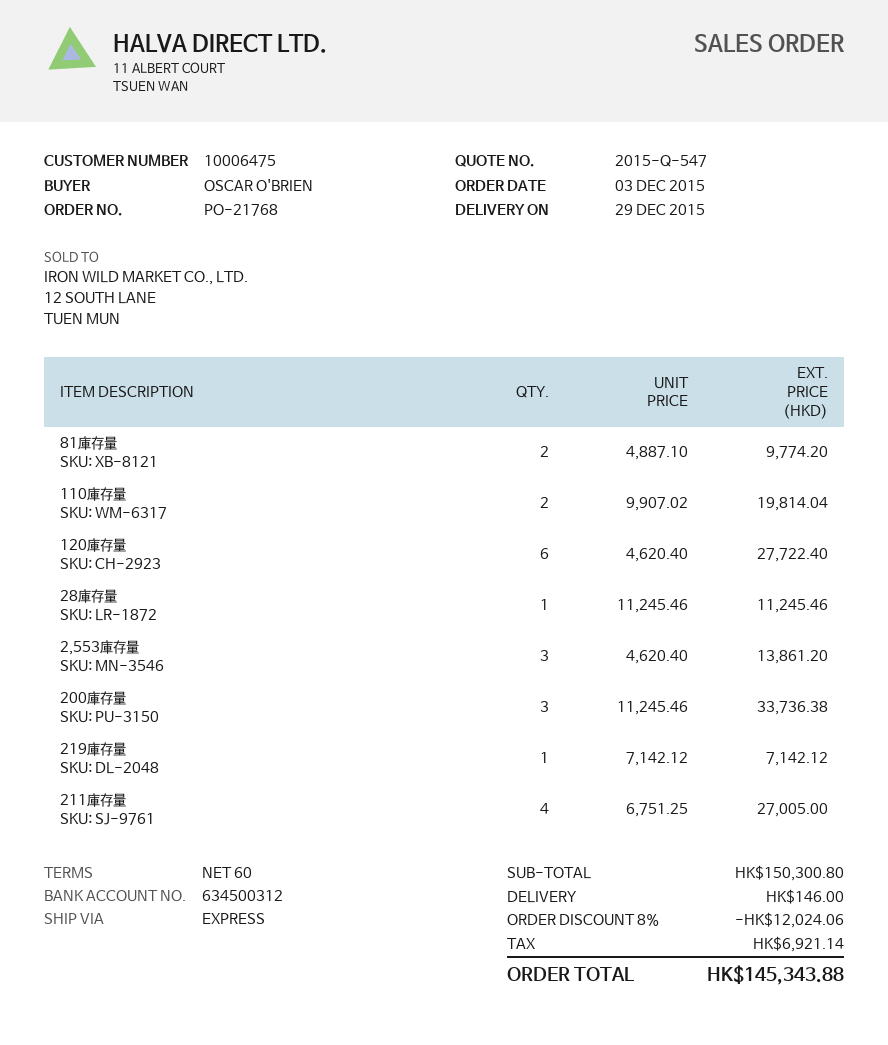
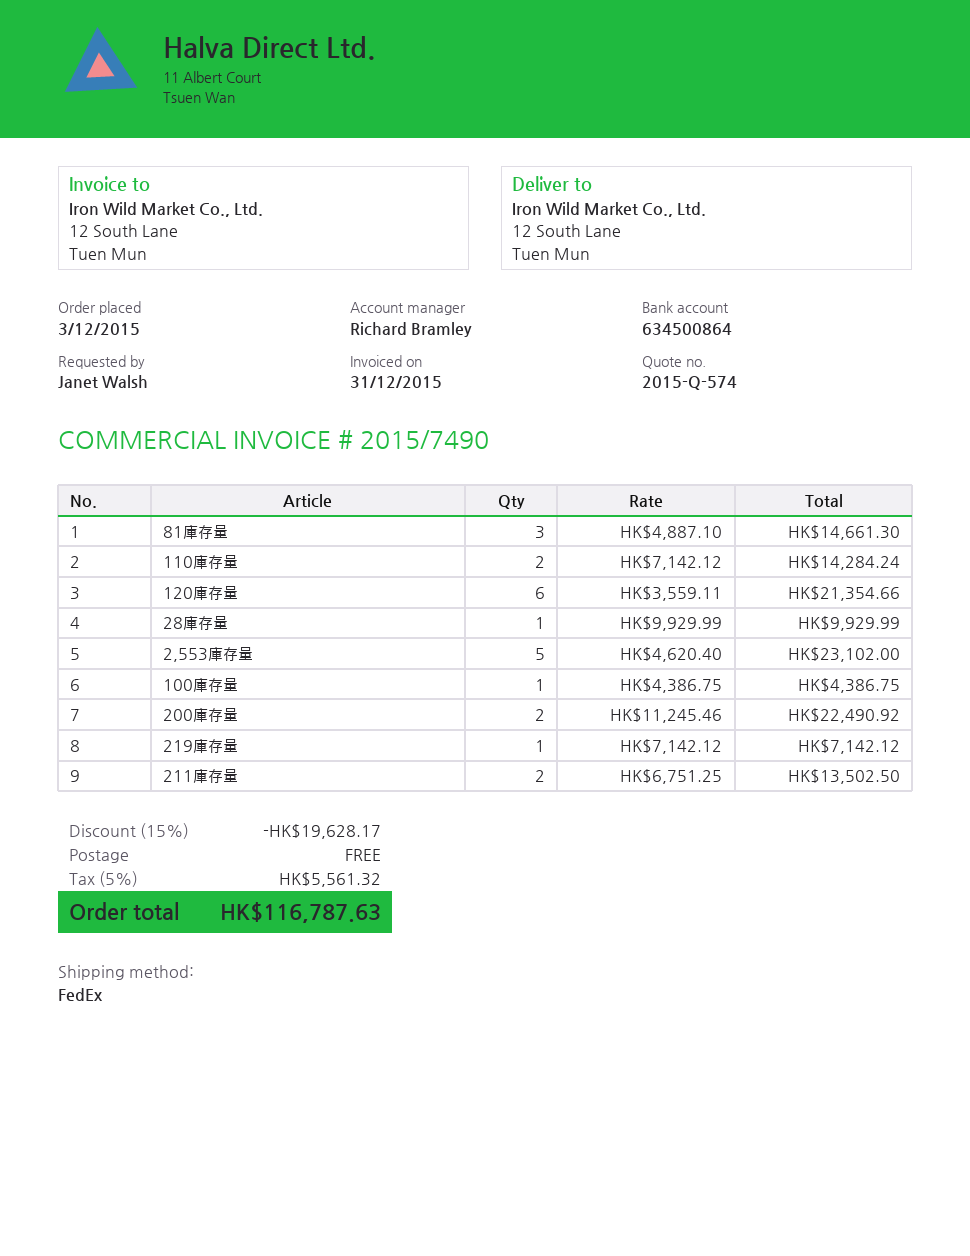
quote number: 2015-Q-547 -> 2015-Q-574
ordered by: OSCAR O'BRIEN -> Janet Walsh
bank account: 634500312 -> 634500864
shipping method: express -> FedEx
81庫存量: 2 x 4887.10 = 9774.20 -> 3 x 4887.10 = 14661.30
110庫存量: 2 x 9907.02 = 19814.04 -> 2 x 7142.12 = 14284.24
120庫存量: 6 x 4620.40 = 27722.40 -> 6 x 3559.11 = 21354.66
28庫存量: 1 x 11245.46 = 11245.46 -> 1 x 9929.99 = 9929.99
2,553庫存量: 3 x 4620.40 = 13861.20 -> 5 x 4620.40 = 23102.00
200庫存量: 3 x 11245.46 = 33736.38 -> 2 x 11245.46 = 22490.92
211庫存量: 4 x 6751.25 = 27005.00 -> 2 x 6751.25 = 13502.50
100庫存量: none -> 1 x 4386.75 = 4386.75
discount: 8% = 12024.06 -> 15% = 19628.17
shipping: 146.00 -> 0.00
tax: 6921.14 -> 5561.32
total: 145343.88 -> 116787.63

